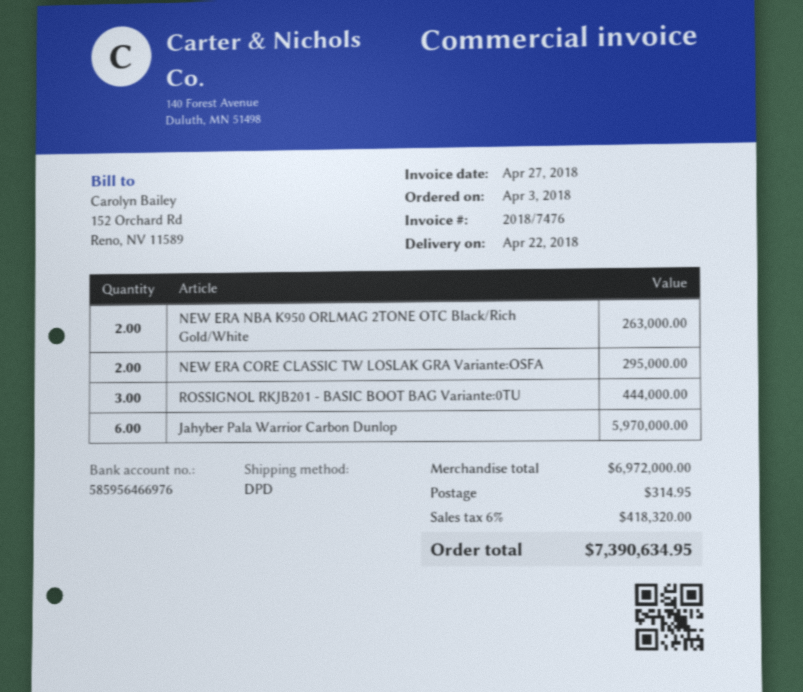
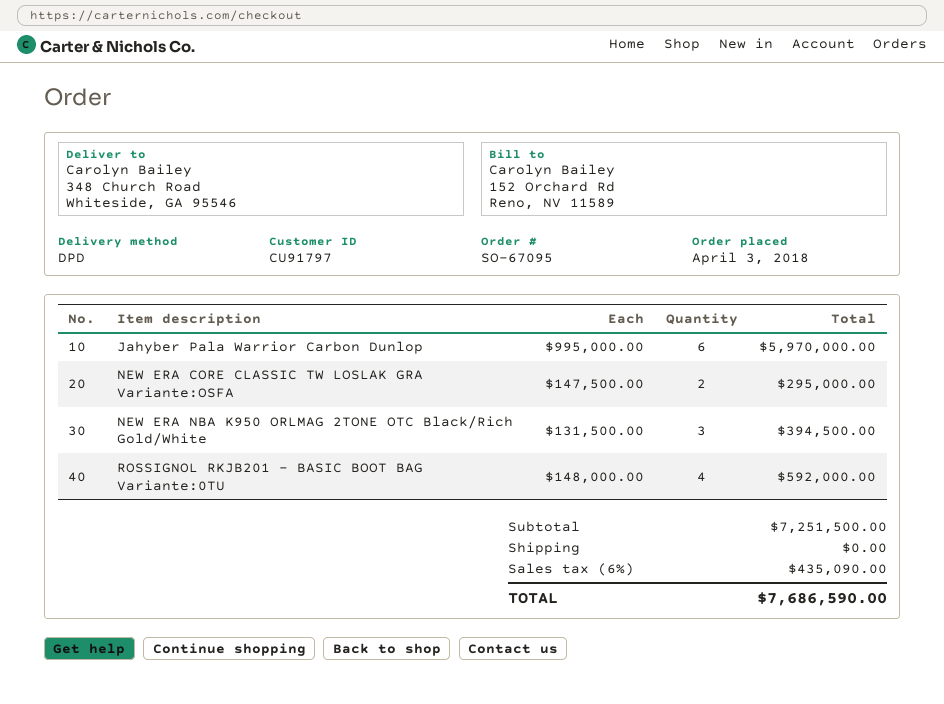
NEW ERA NBA K950 ORLMAG 2TONE OTC Black/Rich Gold/White: 2 for 263000.00 -> 3 for 394500.00
ROSSIGNOL RKJB201 - BASIC BOOT BAG Variante:0TU: 3 for 444000.00 -> 4 for 592000.00
subtotal: 6972000.00 -> 7251500.00
shipping: 314.95 -> 0.00
tax: 6% = 418320.00 -> 6% = 435090.00
total: 7390634.95 -> 7686590.00

